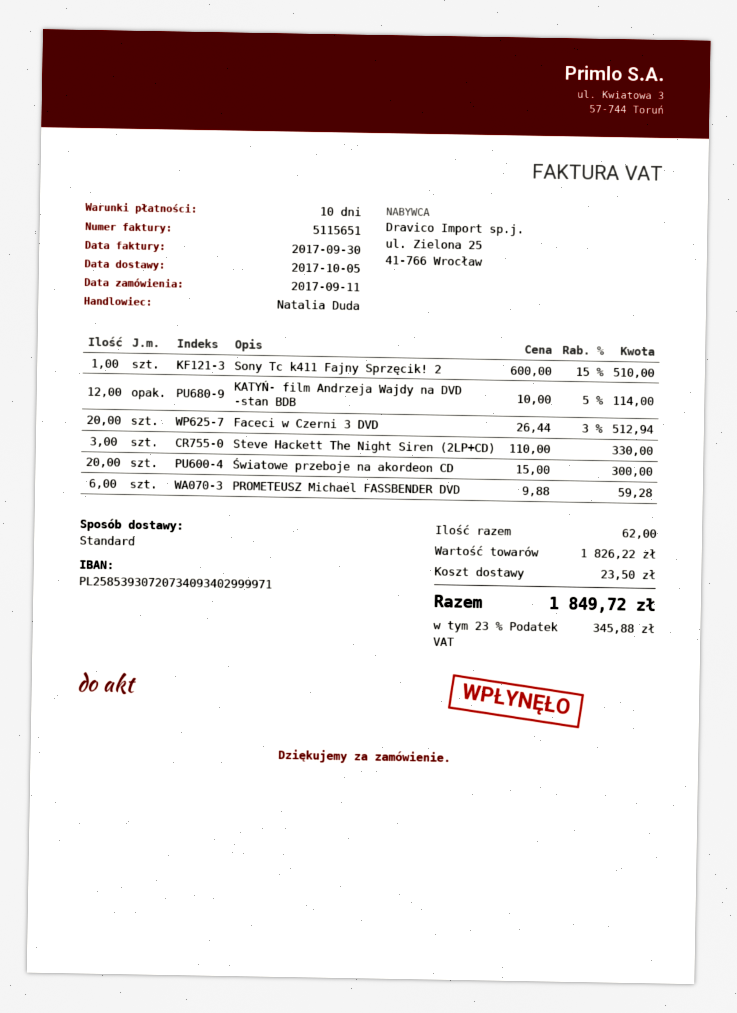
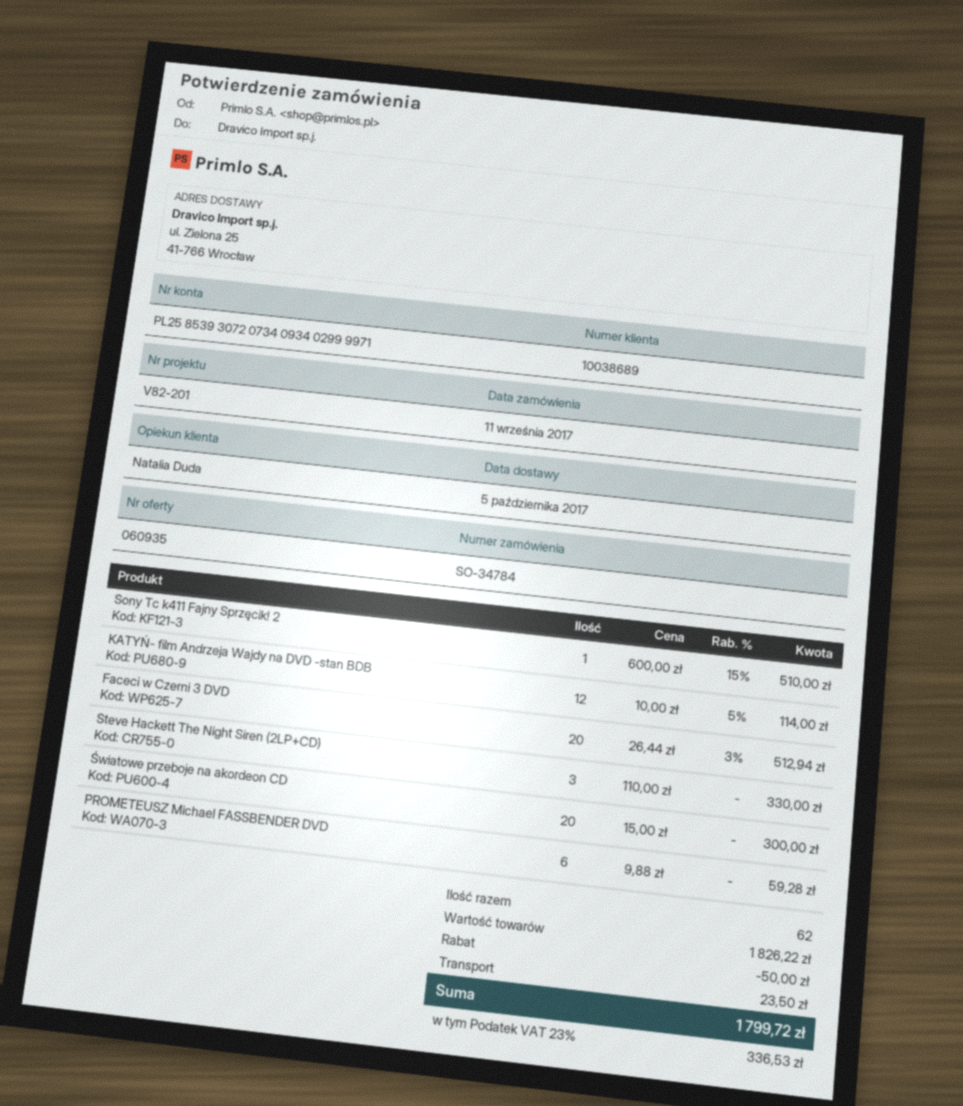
discount: none -> 50.00
tax: 23% = 345.88 -> 23% = 336.53
total: 1849.72 -> 1799.72

